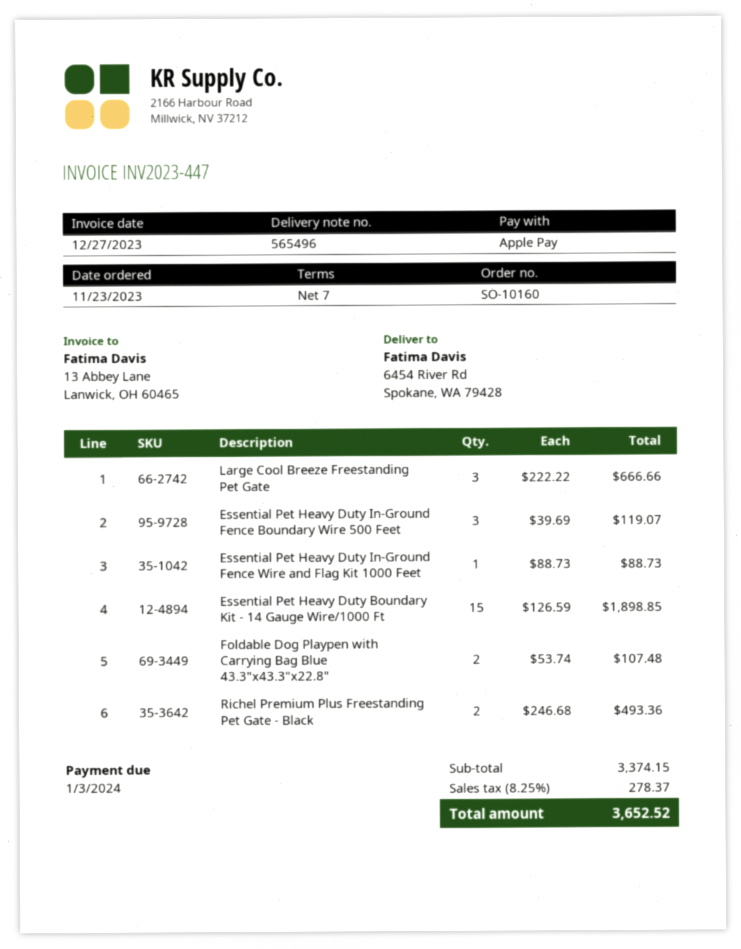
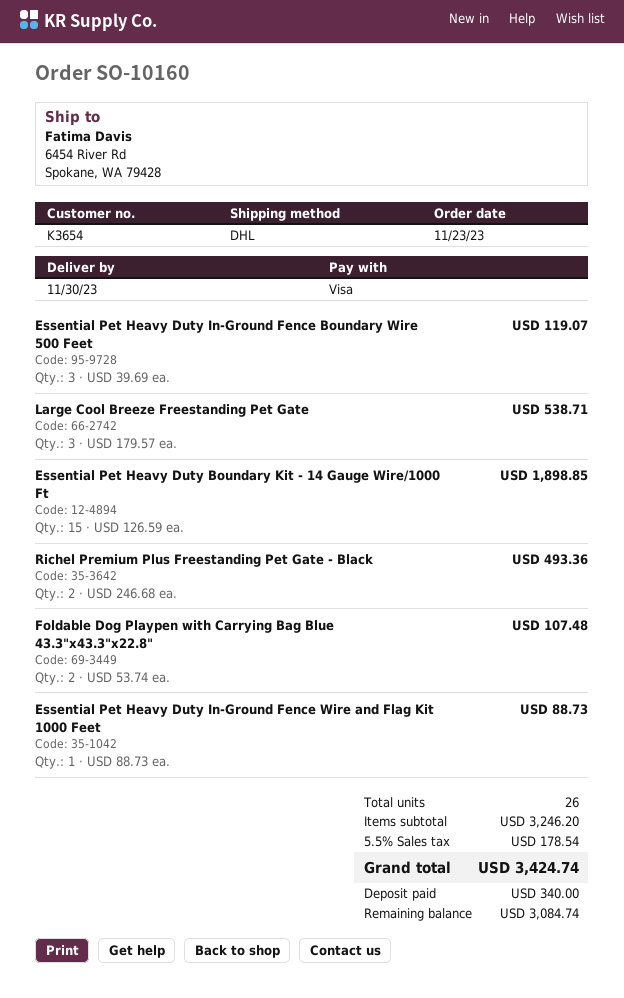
payment method: Apple Pay -> Visa
Large Cool Breeze Freestanding Pet Gate: 3 x 222.22 = 666.66 -> 3 x 179.57 = 538.71
subtotal: 3374.15 -> 3246.20
tax: 8.25% = 278.37 -> 5.5% = 178.54
total: 3652.52 -> 3424.74

